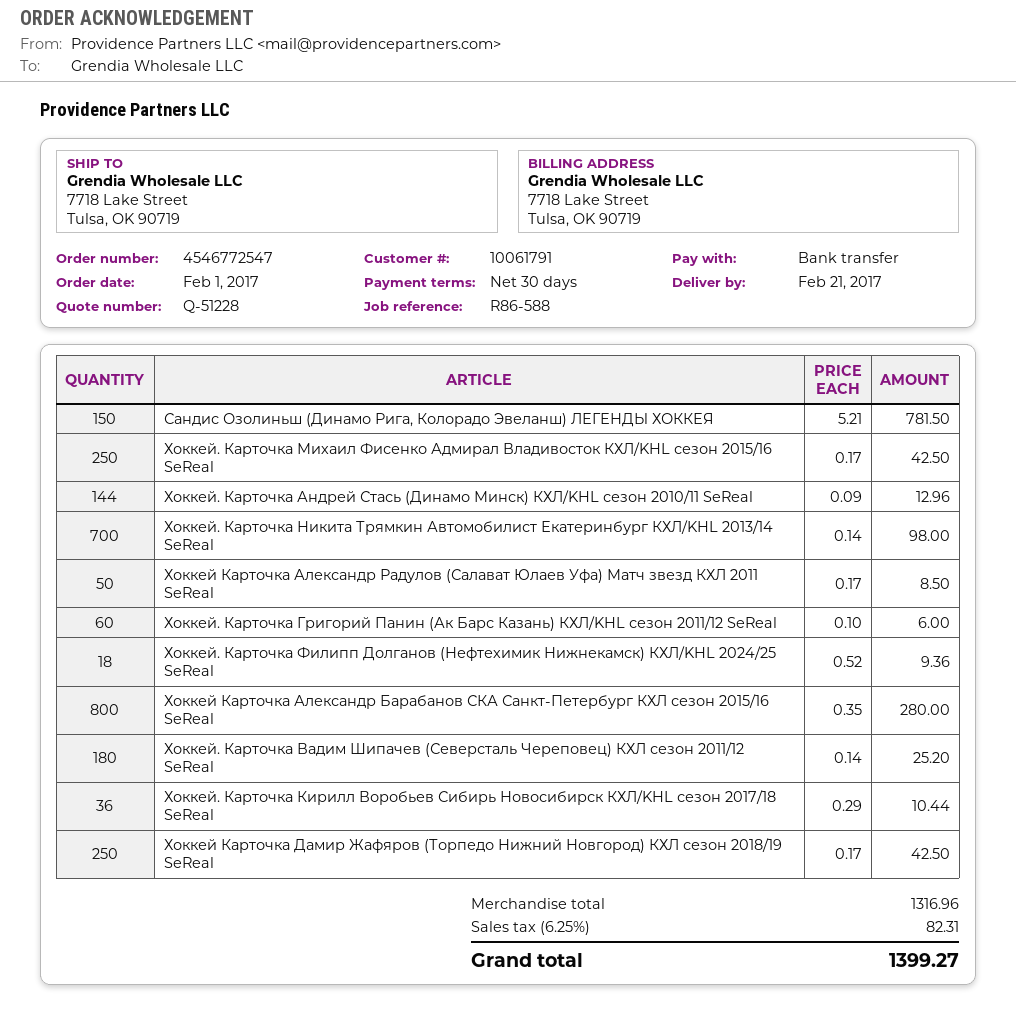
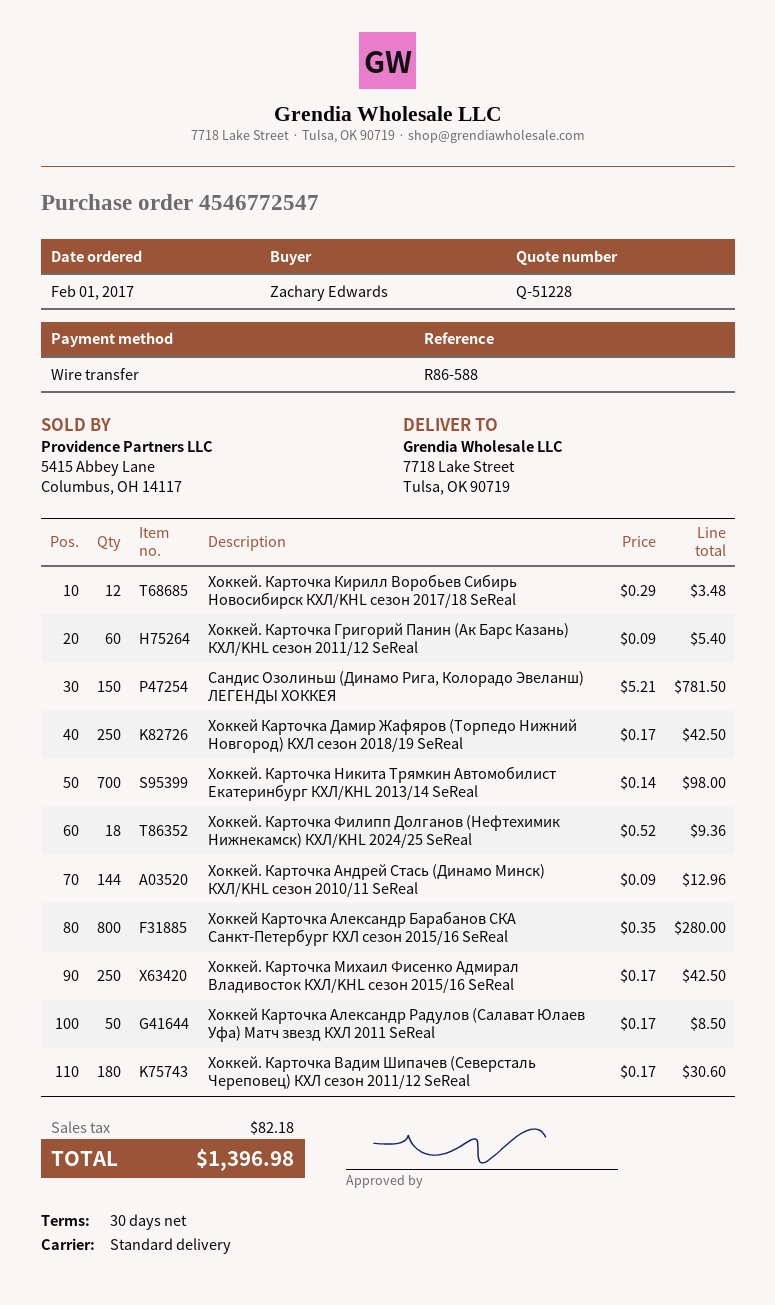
Хоккей. Карточка Григорий Панин (Ак Барс Казань) КХЛ/KHL сезон 2011/12 SeReal: 60 x 0.10 = 6.00 -> 60 x 0.09 = 5.40
Хоккей. Карточка Вадим Шипачев (Северсталь Череповец) КХЛ сезон 2011/12 SeReal: 180 x 0.14 = 25.20 -> 180 x 0.17 = 30.60
Хоккей. Карточка Кирилл Воробьев Сибирь Новосибирск КХЛ/KHL сезон 2017/18 SeReal: 36 x 0.29 = 10.44 -> 12 x 0.29 = 3.48
tax: 82.31 -> 82.18
total: 1399.27 -> 1396.98

